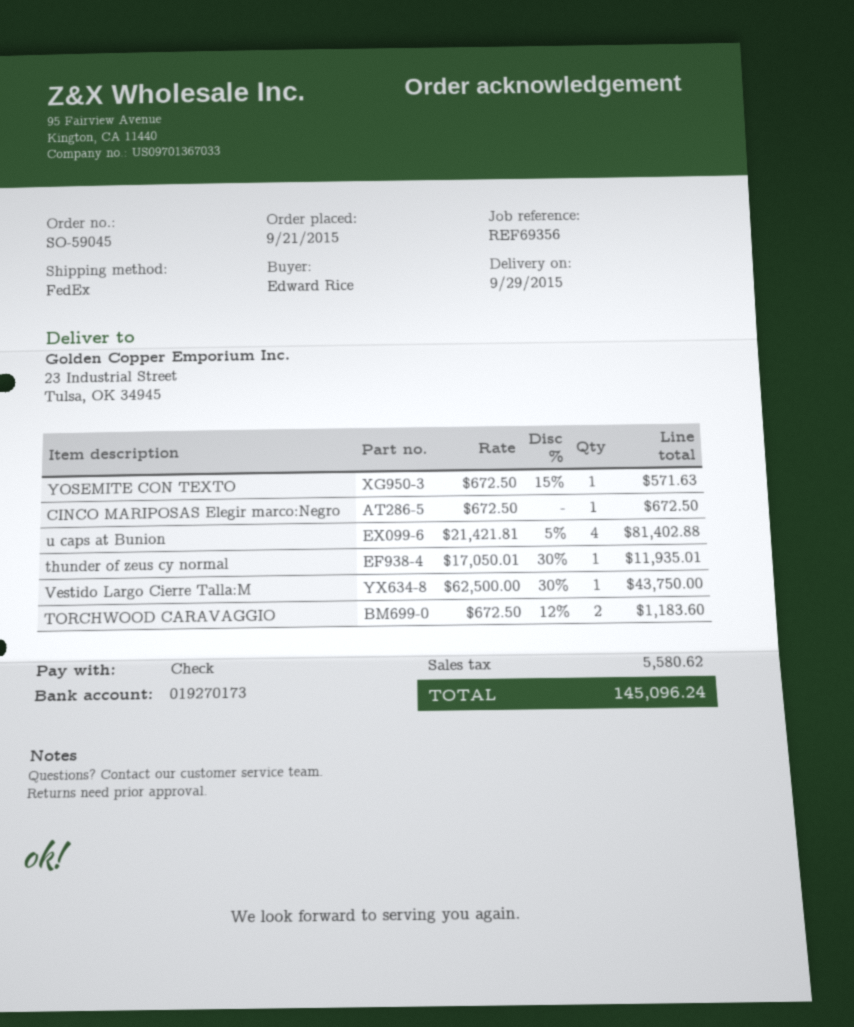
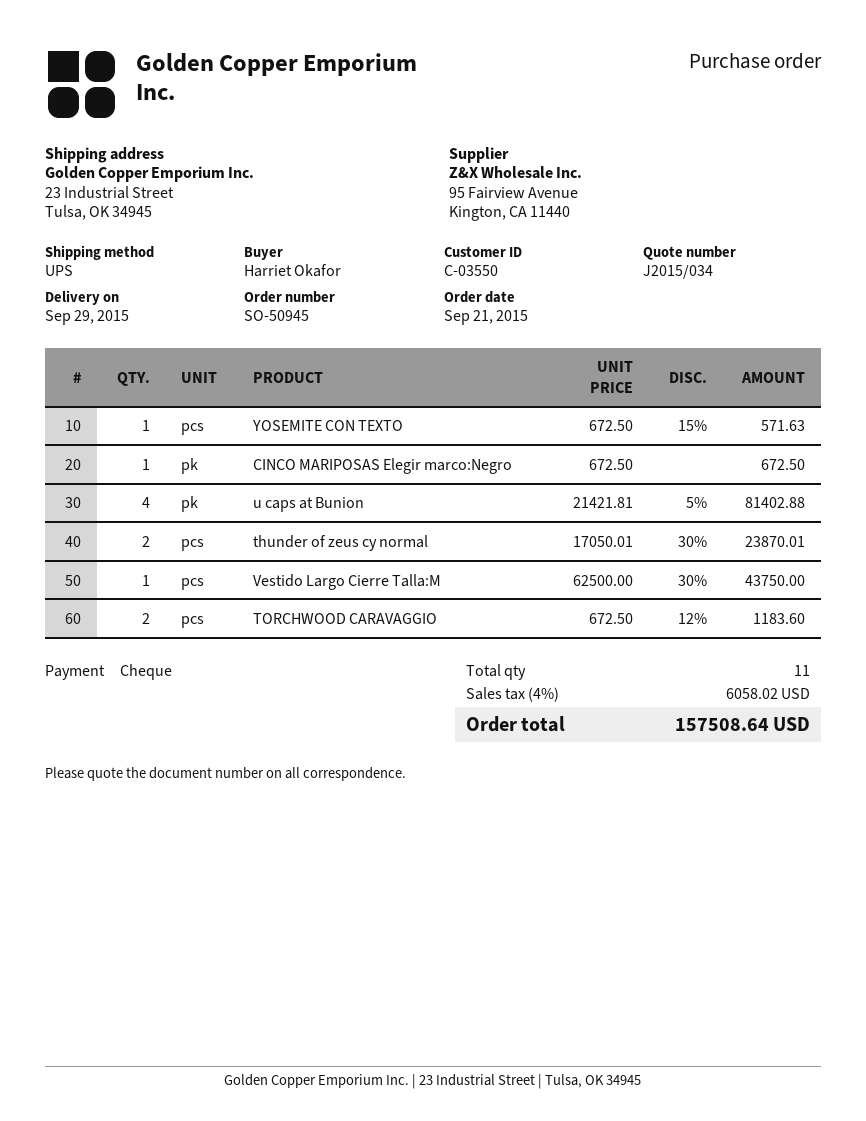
order number: SO-59045 -> SO-50945
ordered by: Edward Rice -> Harriet Okafor
shipping method: FedEx -> UPS
thunder of zeus cy normal: 1 x 17050.01 - 30% = 11935.01 -> 2 x 17050.01 - 30% = 23870.01
tax: 5580.62 -> 6058.02
total: 145096.24 -> 157508.64

